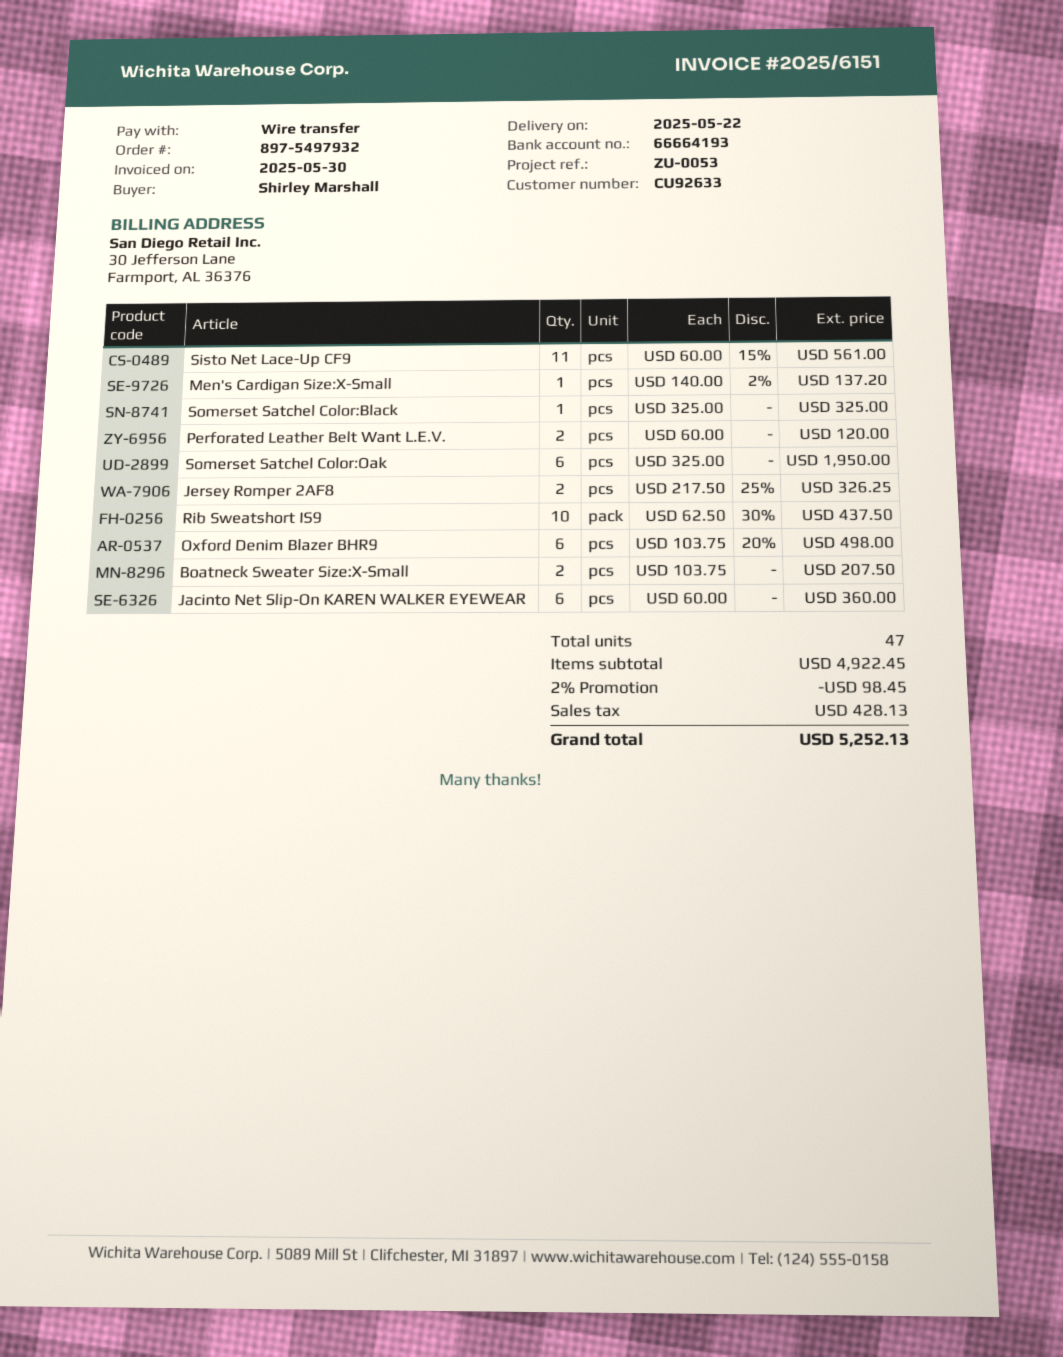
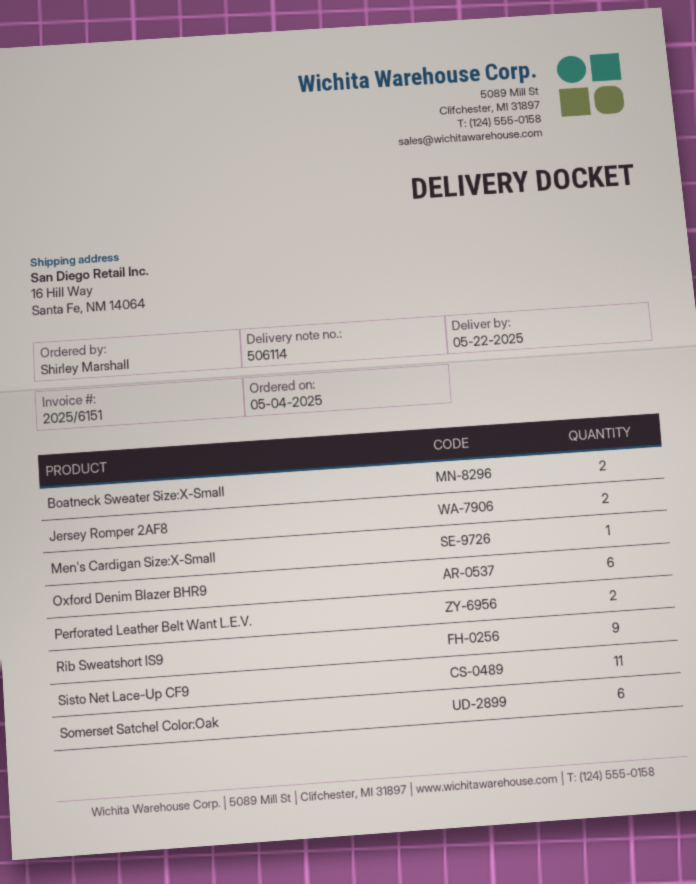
Somerset Satchel Color:Black: 1 -> none
Rib Sweatshort IS9: 10 -> 9
Jacinto Net Slip-On KAREN WALKER EYEWEAR: 6 -> none

